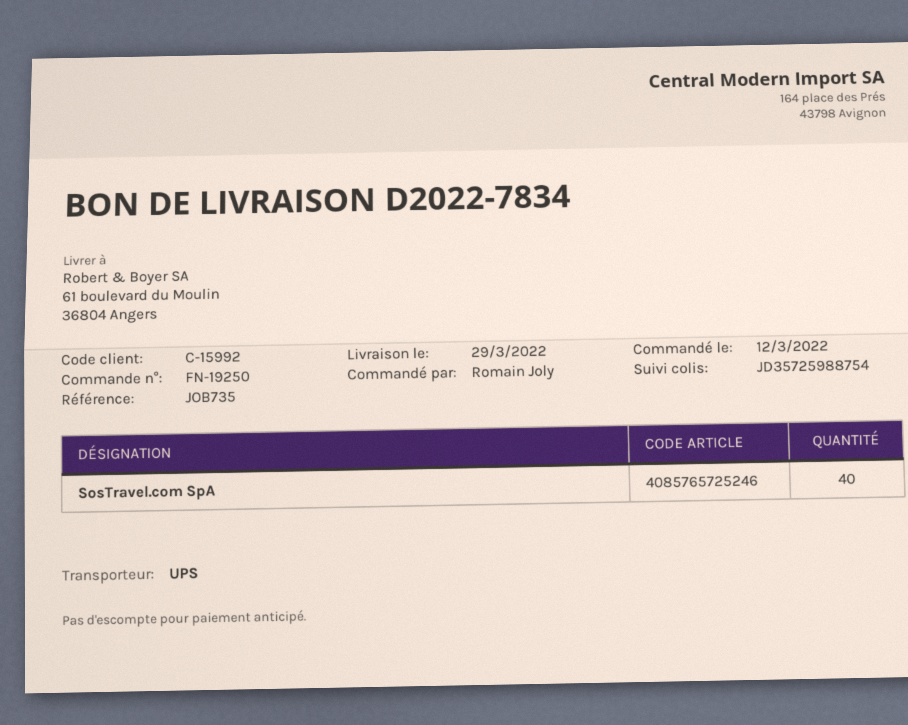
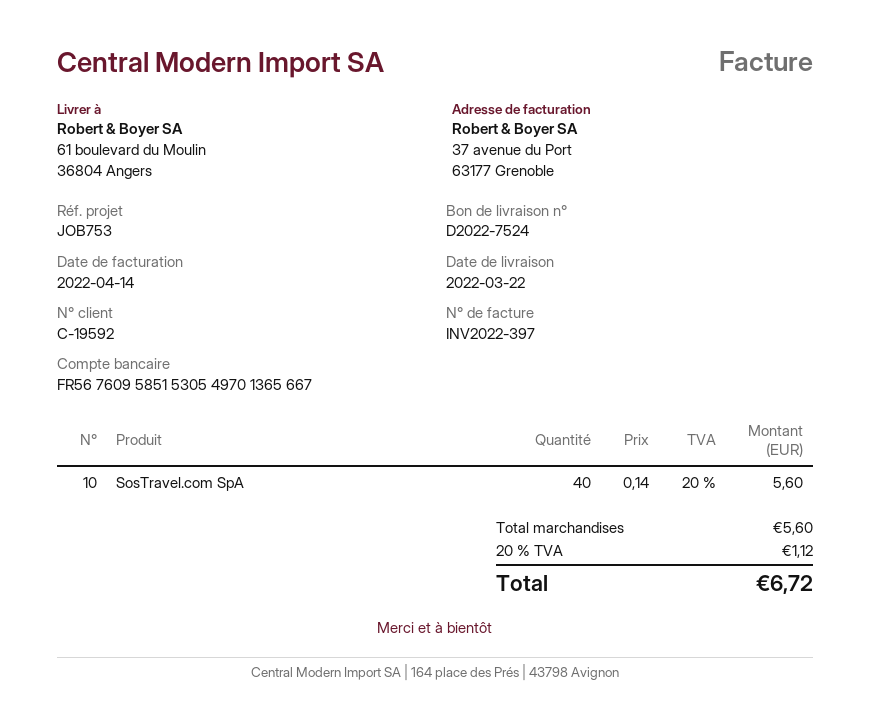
delivery note number: D2022-7834 -> D2022-7524
delivery date: 2022-03-29 -> 2022-03-22
customer number: C-15992 -> C-19592
reference: JOB735 -> JOB753

